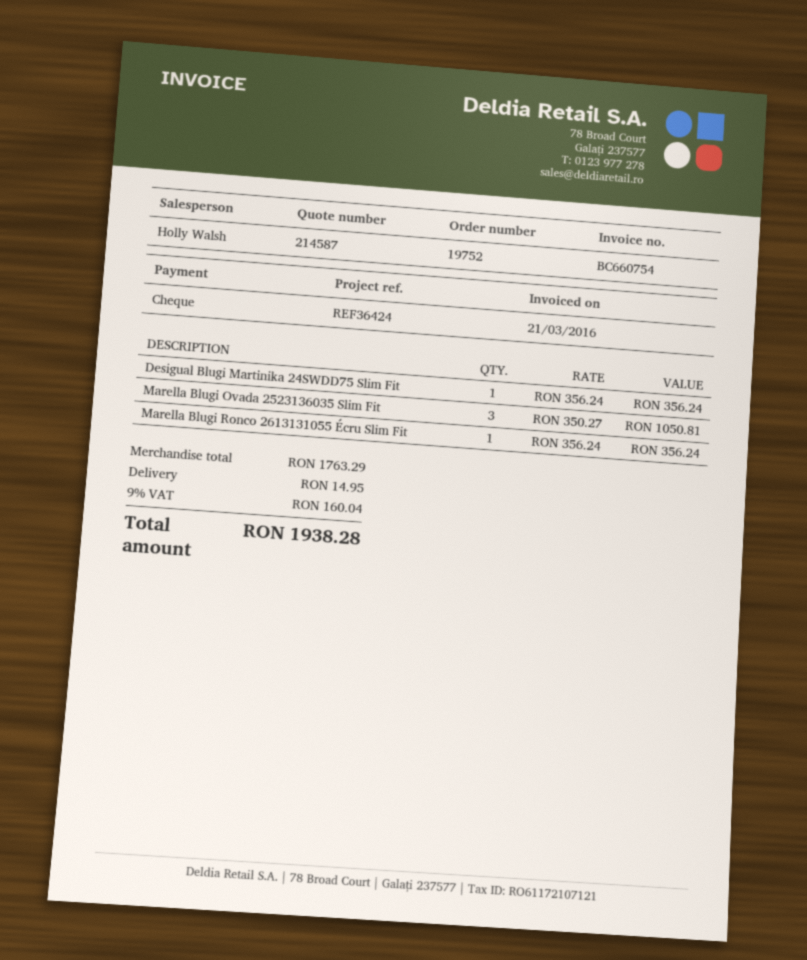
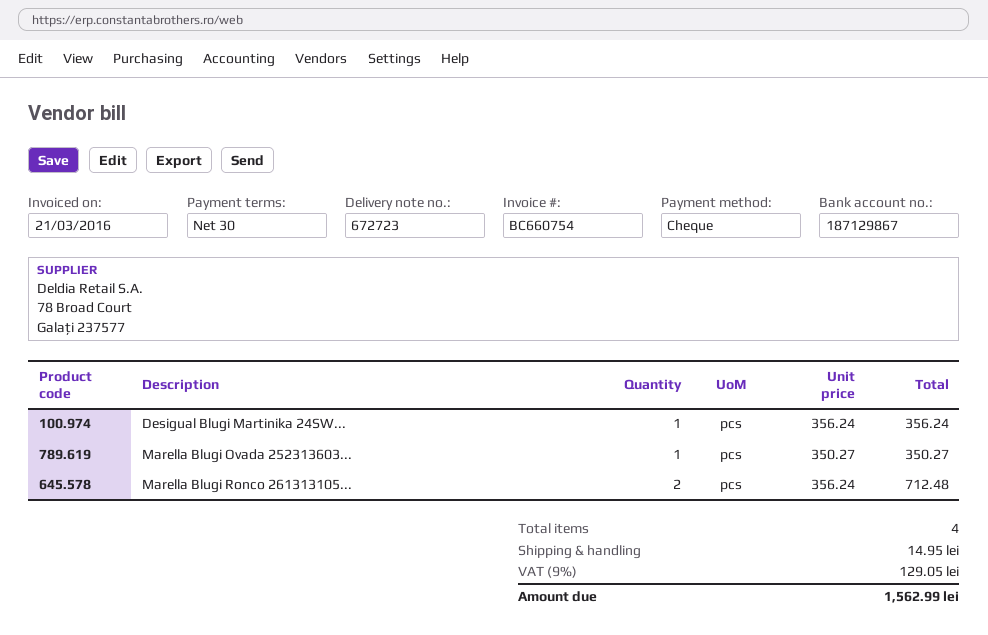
Marella Blugi Ovada 2523136035 Slim Fit: 3 x 350.27 = 1050.81 -> 1 x 350.27 = 350.27
Marella Blugi Ronco 2613131055 Écru Slim Fit: 1 x 356.24 = 356.24 -> 2 x 356.24 = 712.48
tax: 9% = 160.04 -> 9% = 129.05
total: 1938.28 -> 1562.99

